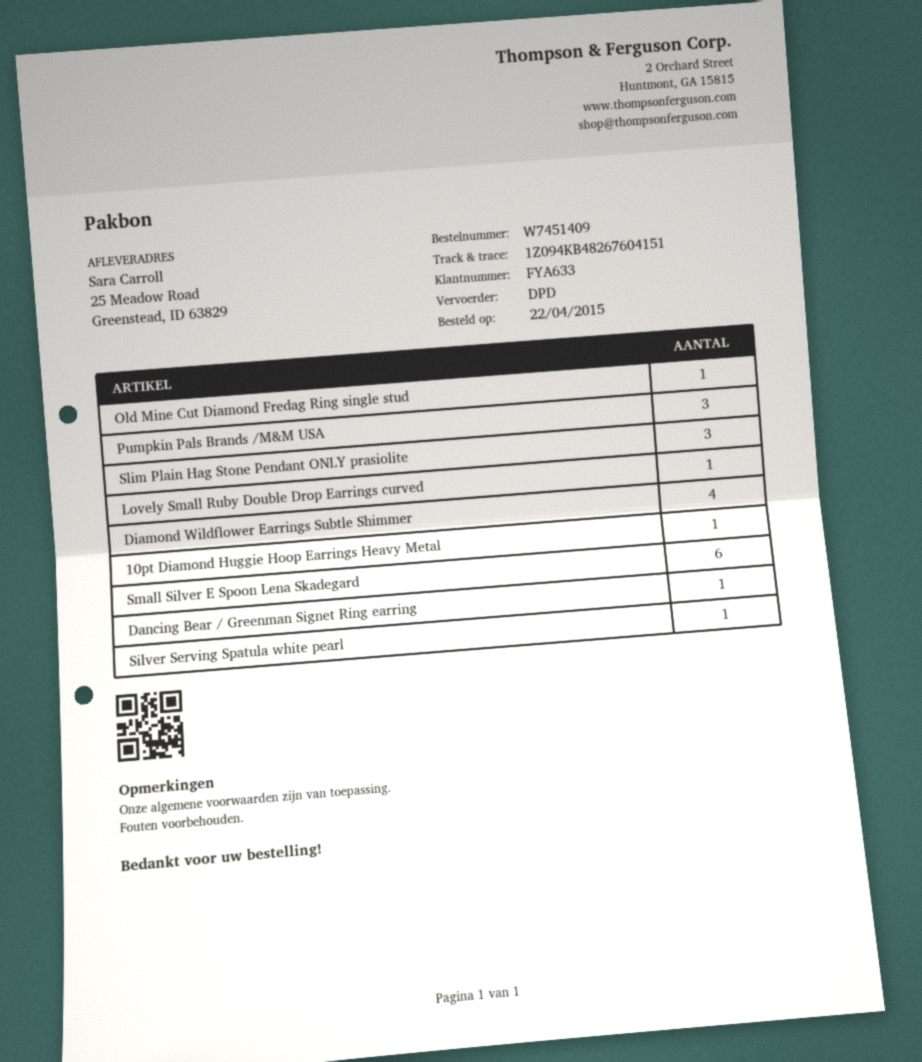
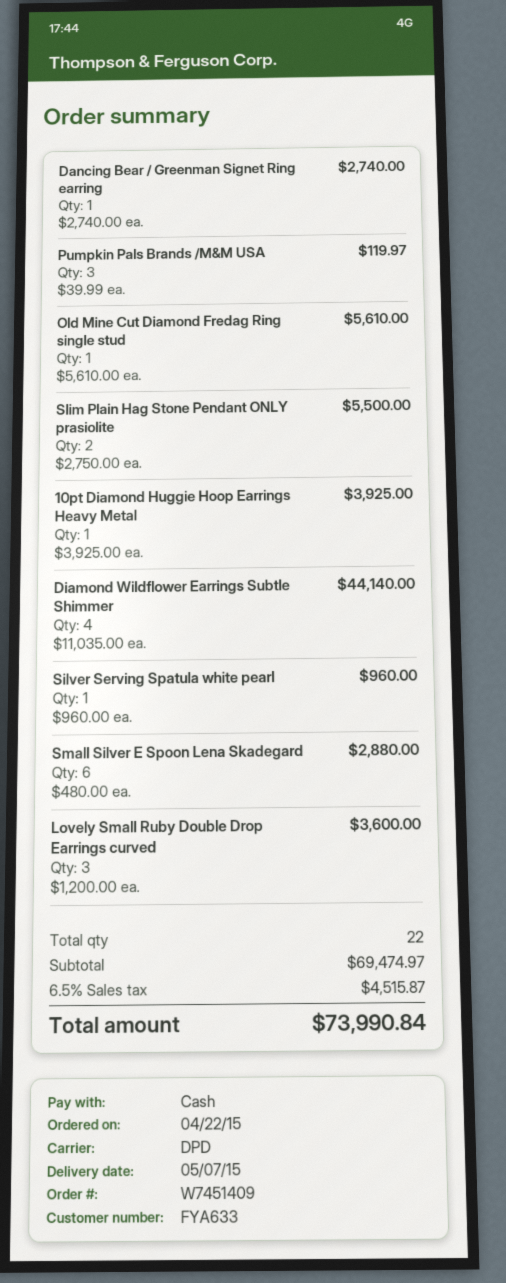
Slim Plain Hag Stone Pendant ONLY prasiolite: 3 -> 2
Lovely Small Ruby Double Drop Earrings curved: 1 -> 3

